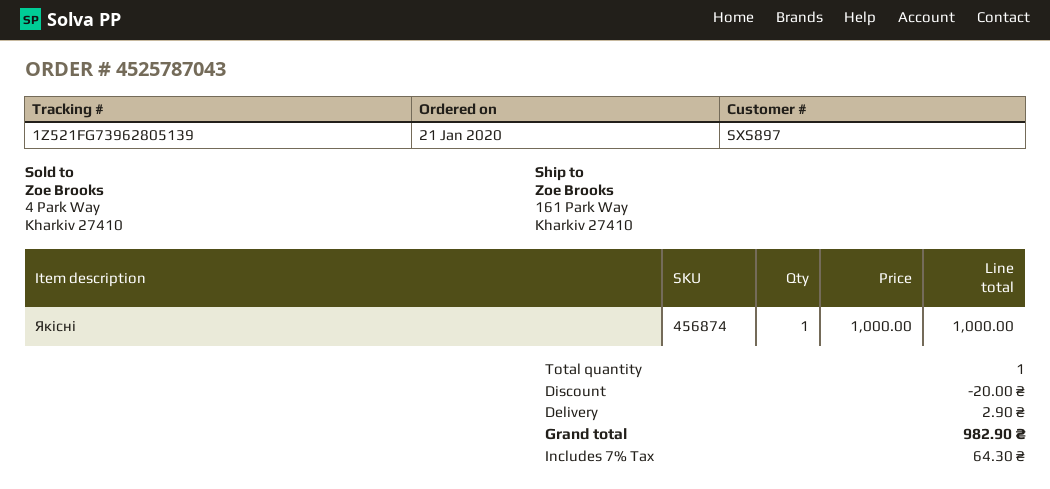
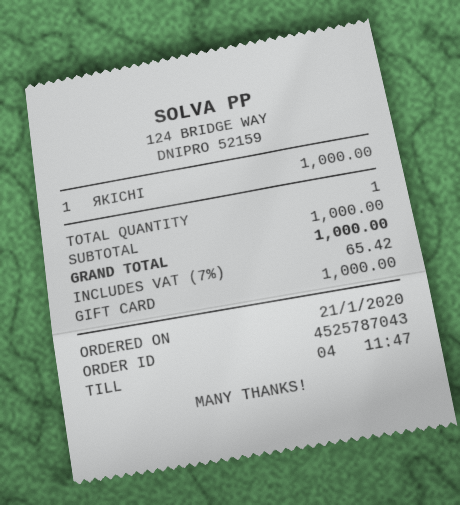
discount: 20.00 -> none
shipping: 2.90 -> none
tax: 7% = 64.30 -> 7% = 65.42
total: 982.90 -> 1000.00

